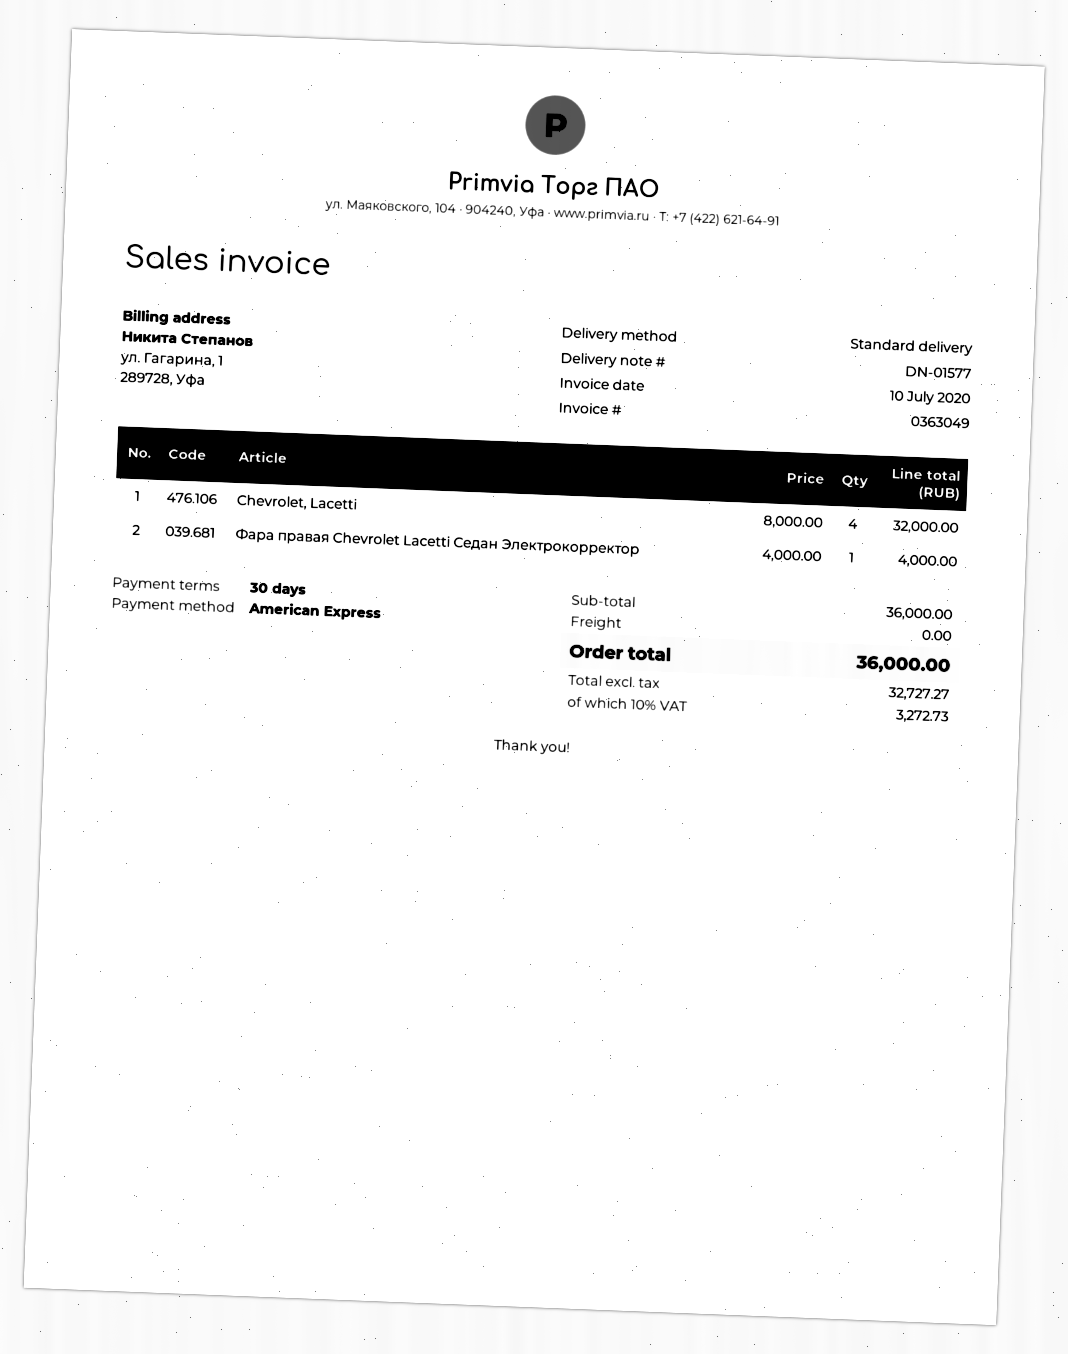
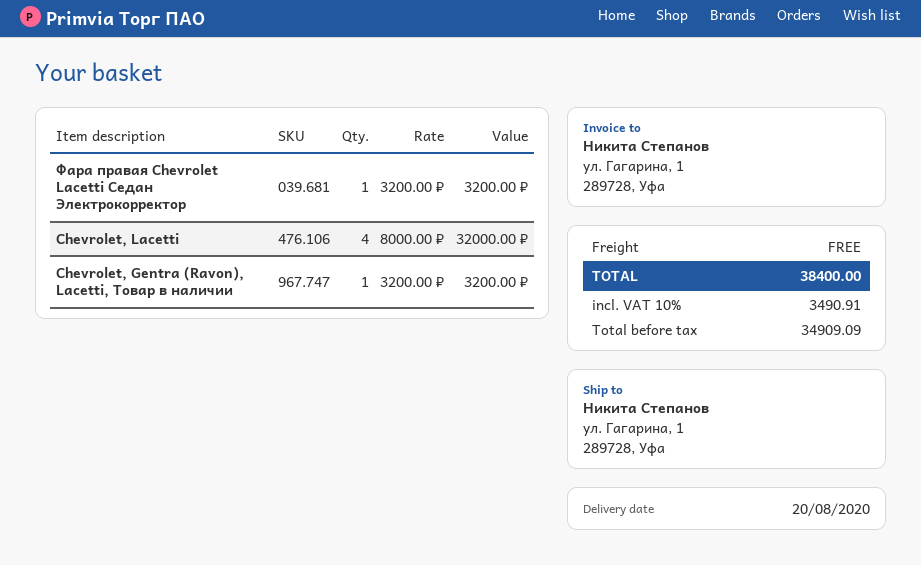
Фара правая Chevrolet Lacetti Седан Электрокорректор: 1 x 4000.00 = 4000.00 -> 1 x 3200.00 = 3200.00
Chevrolet, Gentra (Ravon), Lacetti, Товар в наличии: none -> 1 x 3200.00 = 3200.00
net: 32727.27 -> 34909.09
tax: 10% = 3272.73 -> 10% = 3490.91
total: 36000.00 -> 38400.00

